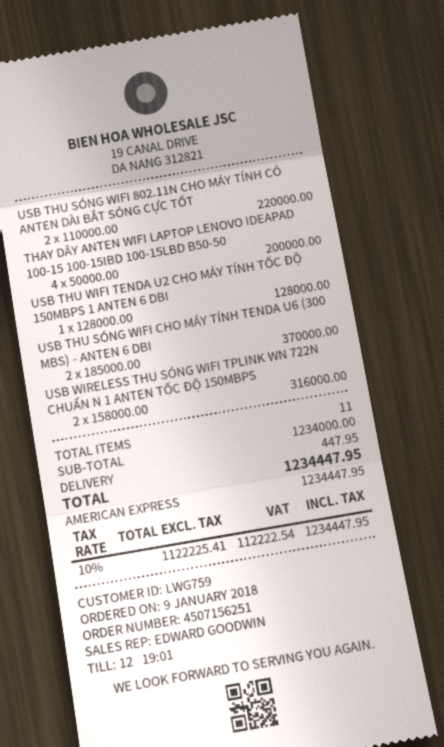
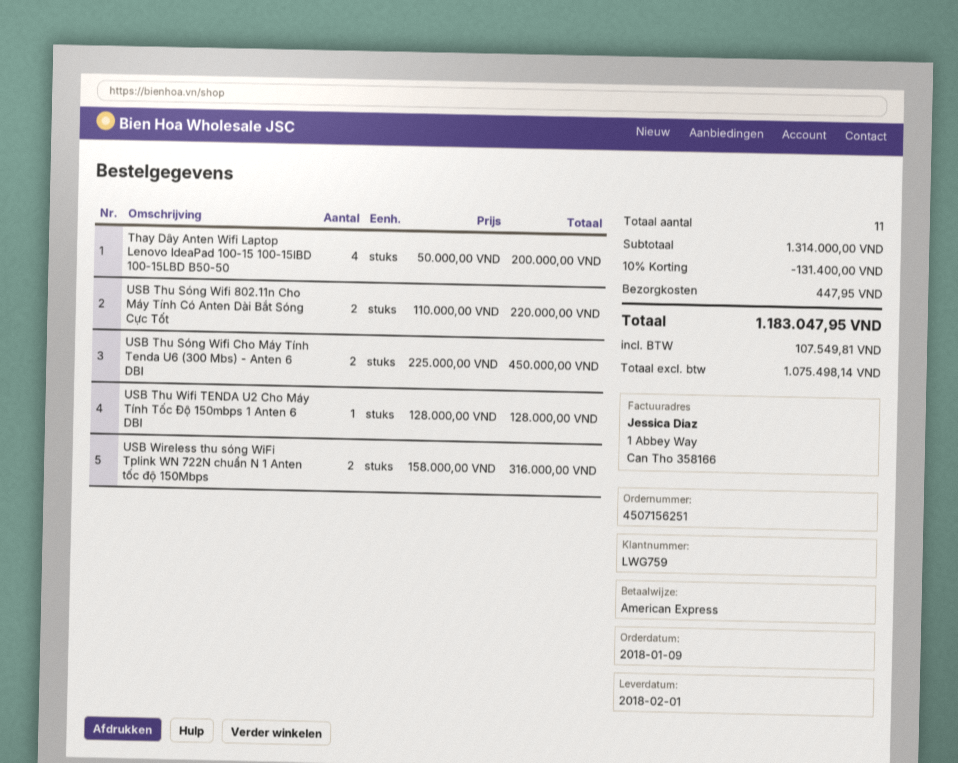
USB THU SÓNG WIFI CHO MÁY TÍNH TENDA U6 (300 MBS) - ANTEN 6 DBI: 2 x 185000.00 = 370000.00 -> 2 x 225000.00 = 450000.00
subtotal: 1234000.00 -> 1314000.00
discount: none -> 10% = 131400.00
net: 1122225.41 -> 1075498.14
tax: 112222.54 -> 107549.81
total: 1234447.95 -> 1183047.95

